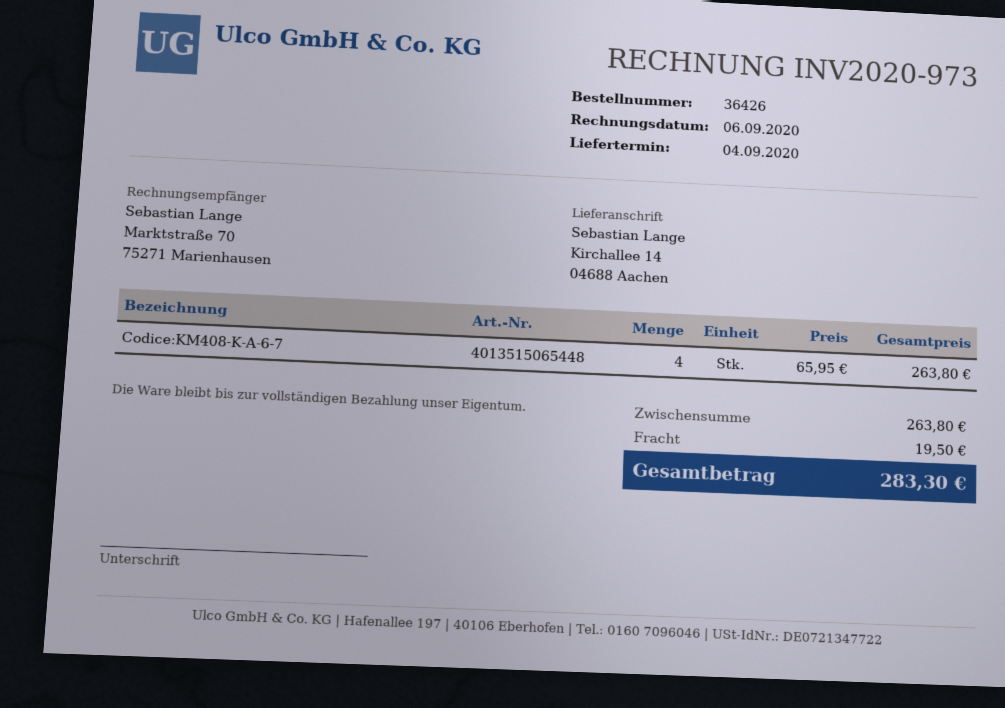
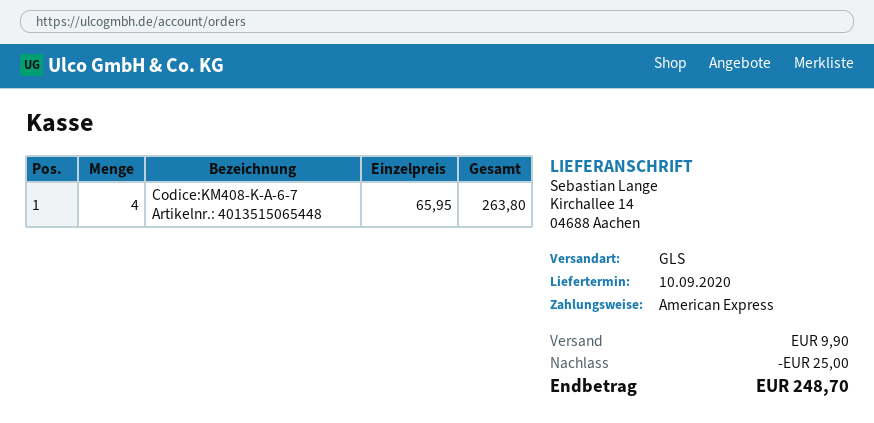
delivery date: 2020-09-04 -> 2020-09-10
discount: none -> 25.00
shipping: 19.50 -> 9.90
total: 283.30 -> 248.70

